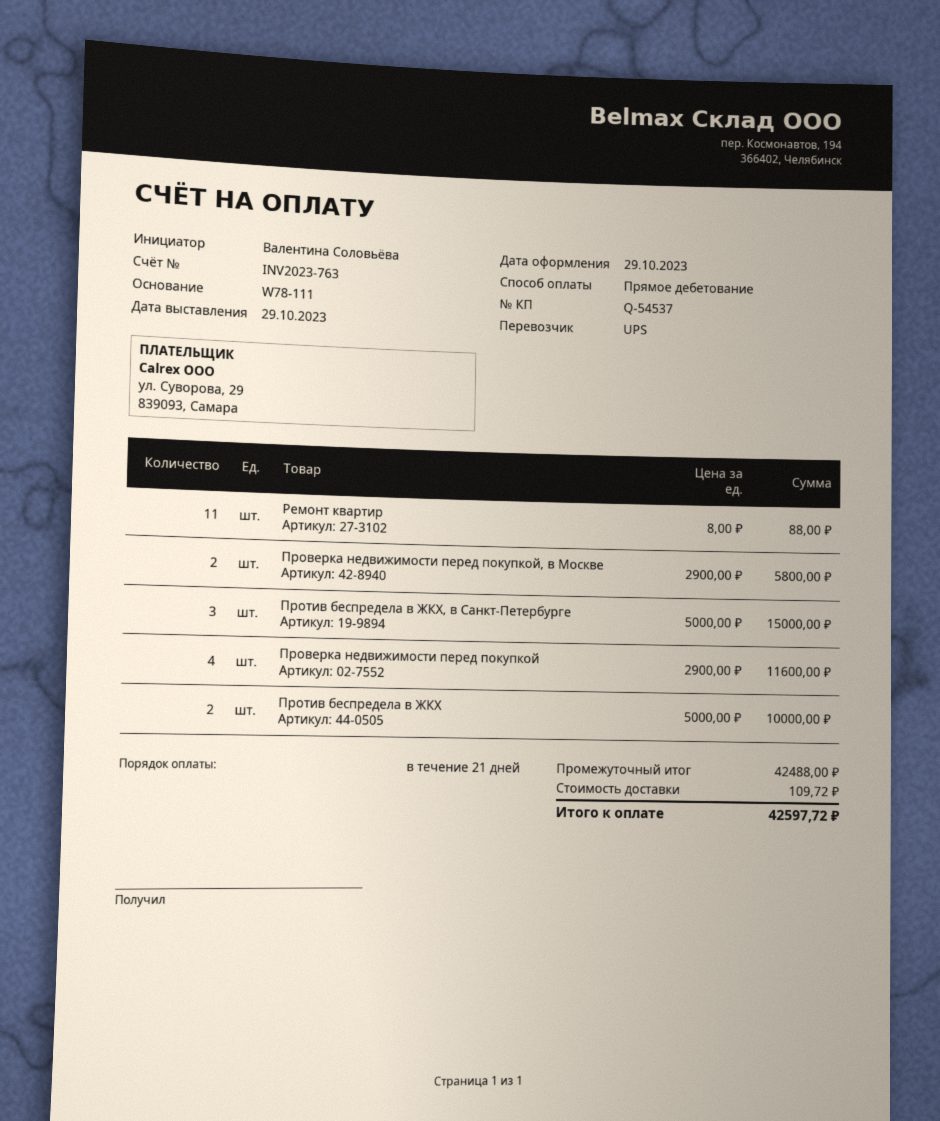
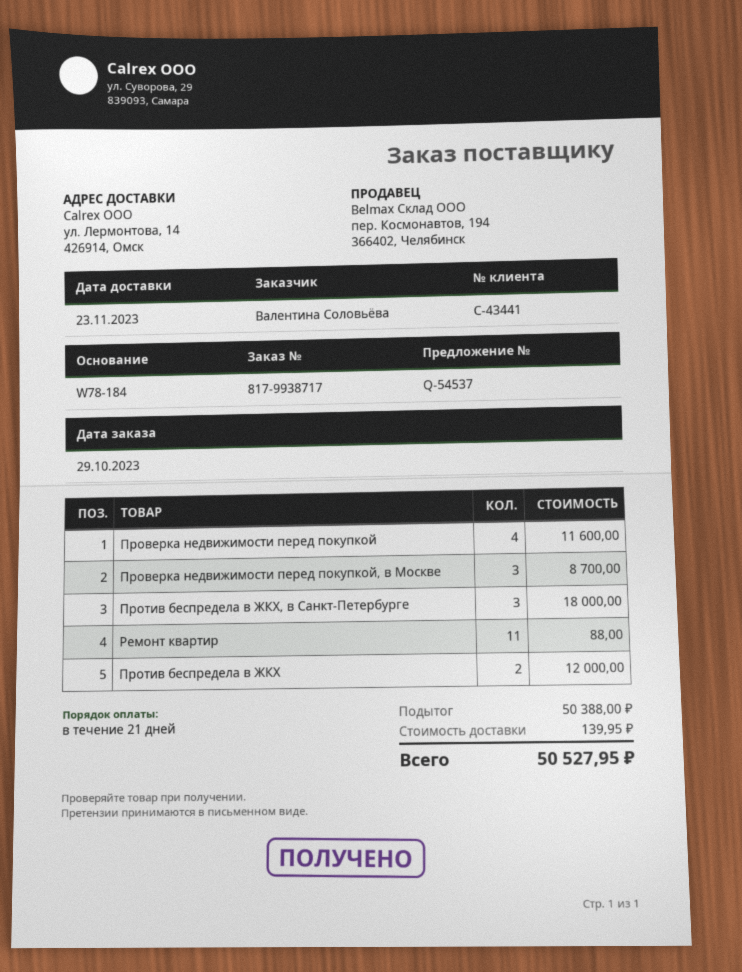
reference: W78-111 -> W78-184
Проверка недвижимости перед покупкой, в Москве: 2 for 5800.00 -> 3 for 8700.00
Против беспредела в ЖКХ, в Санкт-Петербурге: 3 for 15000.00 -> 3 for 18000.00
Против беспредела в ЖКХ: 2 for 10000.00 -> 2 for 12000.00
subtotal: 42488.00 -> 50388.00
shipping: 109.72 -> 139.95
total: 42597.72 -> 50527.95

